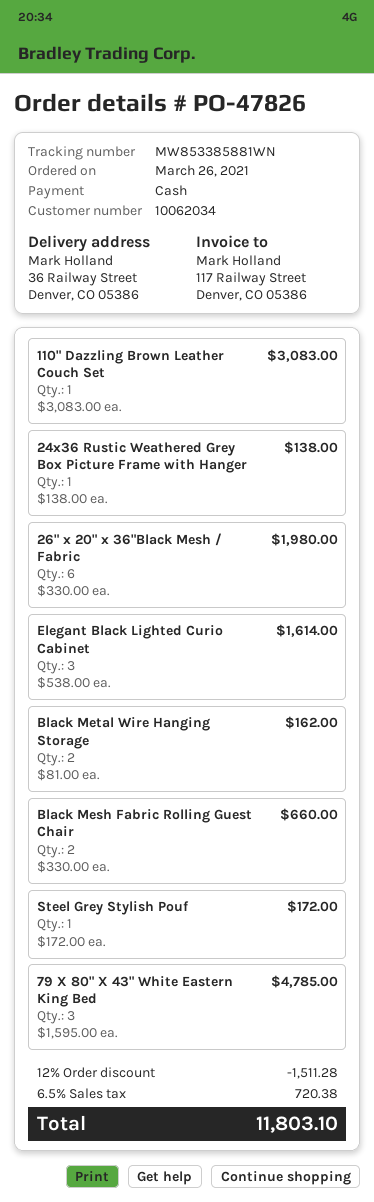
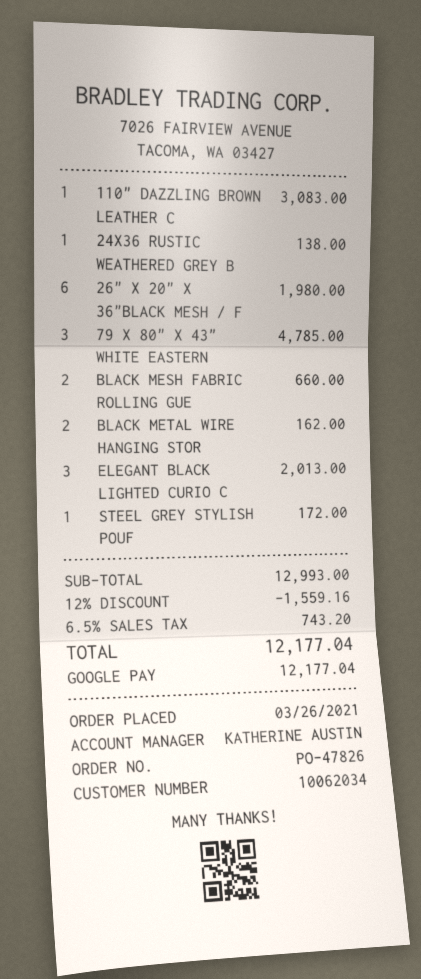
payment method: cash -> Google Pay
Elegant Black Lighted Curio Cabinet: 3 for 1614.00 -> 3 for 2013.00
discount: 12% = 1511.28 -> 12% = 1559.16
tax: 6.5% = 720.38 -> 6.5% = 743.20
total: 11803.10 -> 12177.04

